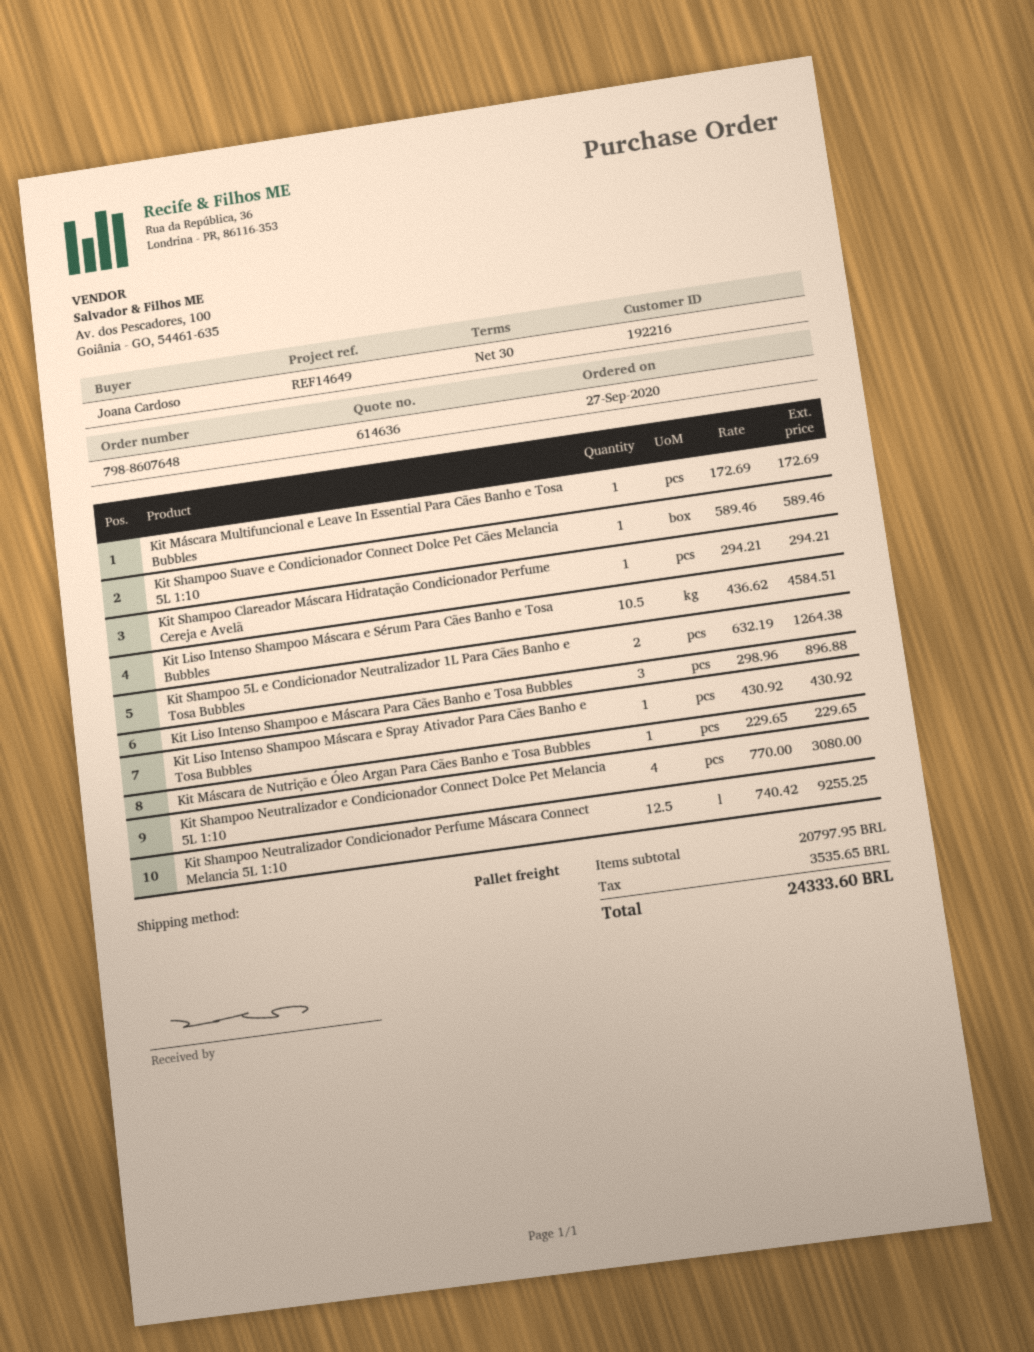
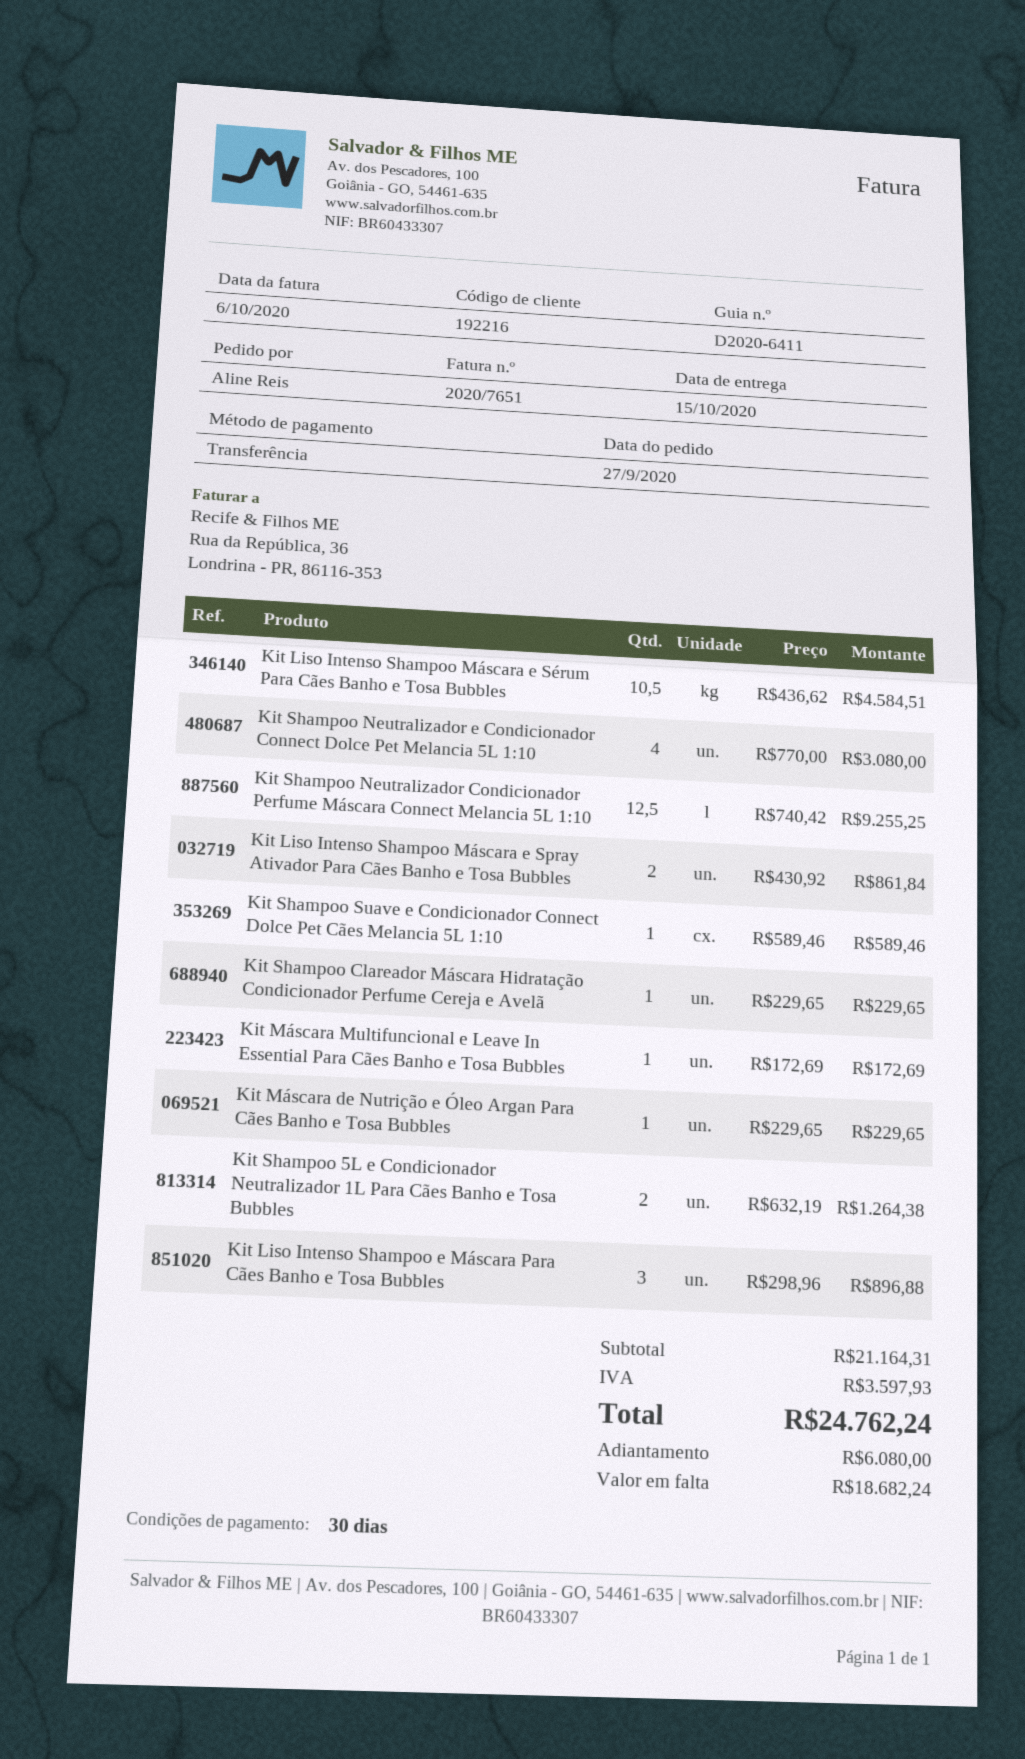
ordered by: Joana Cardoso -> Aline Reis
Kit Shampoo Clareador Máscara Hidratação Condicionador Perfume Cereja e Avelã: 1 x 294.21 = 294.21 -> 1 x 229.65 = 229.65
Kit Liso Intenso Shampoo Máscara e Spray Ativador Para Cães Banho e Tosa Bubbles: 1 x 430.92 = 430.92 -> 2 x 430.92 = 861.84
subtotal: 20797.95 -> 21164.31
tax: 3535.65 -> 3597.93
total: 24333.60 -> 24762.24

